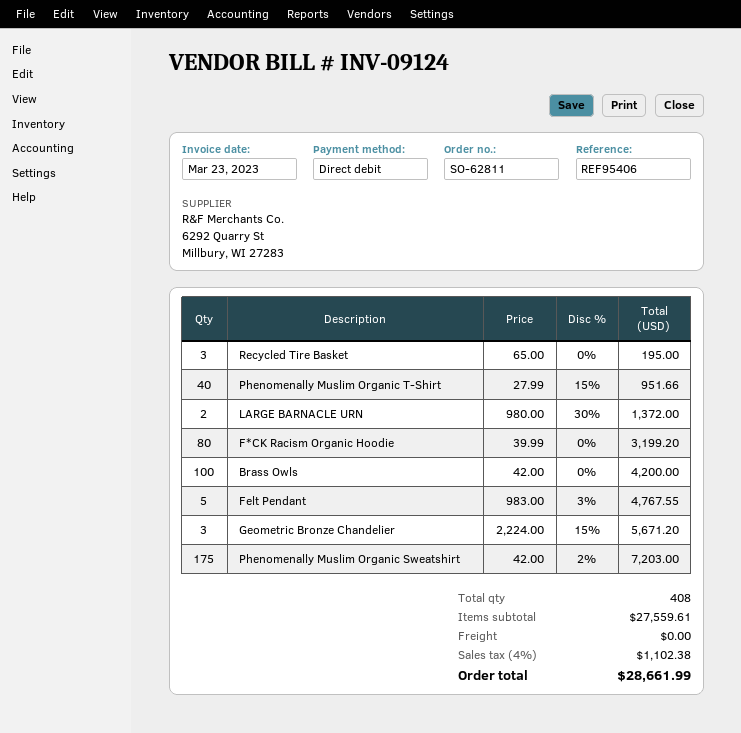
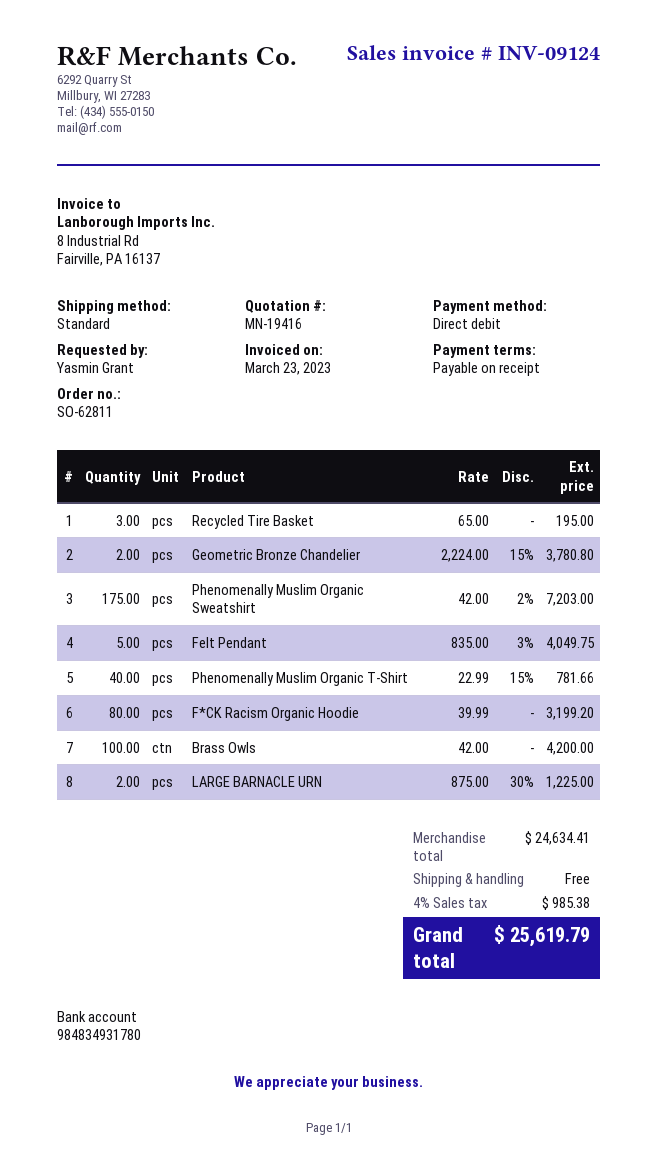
Phenomenally Muslim Organic T-Shirt: 40 x 27.99 - 15% = 951.66 -> 40 x 22.99 - 15% = 781.66
LARGE BARNACLE URN: 2 x 980.00 - 30% = 1372.00 -> 2 x 875.00 - 30% = 1225.00
Felt Pendant: 5 x 983.00 - 3% = 4767.55 -> 5 x 835.00 - 3% = 4049.75
Geometric Bronze Chandelier: 3 x 2224.00 - 15% = 5671.20 -> 2 x 2224.00 - 15% = 3780.80
subtotal: 27559.61 -> 24634.41
tax: 4% = 1102.38 -> 4% = 985.38
total: 28661.99 -> 25619.79

